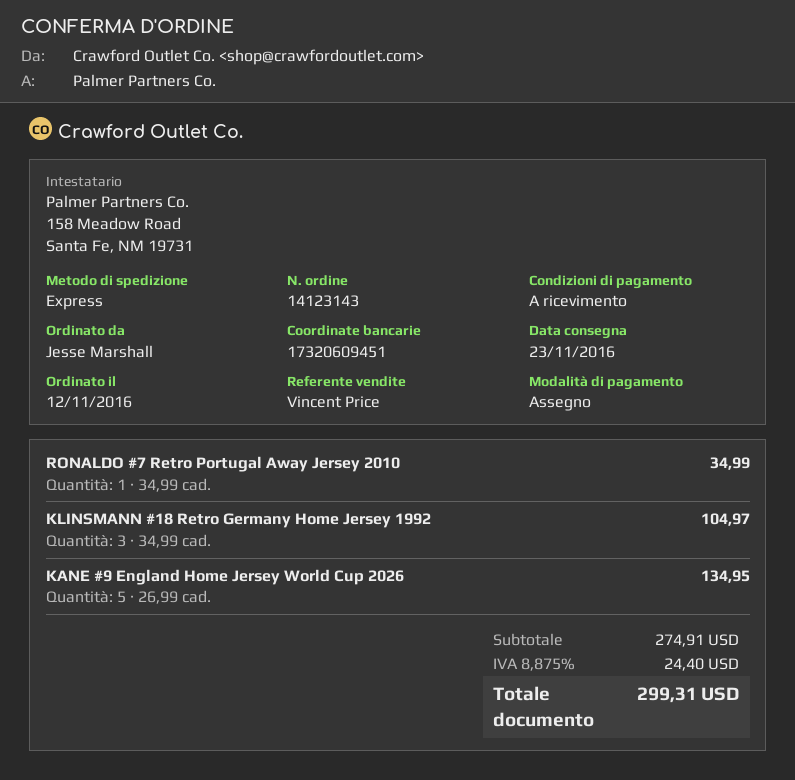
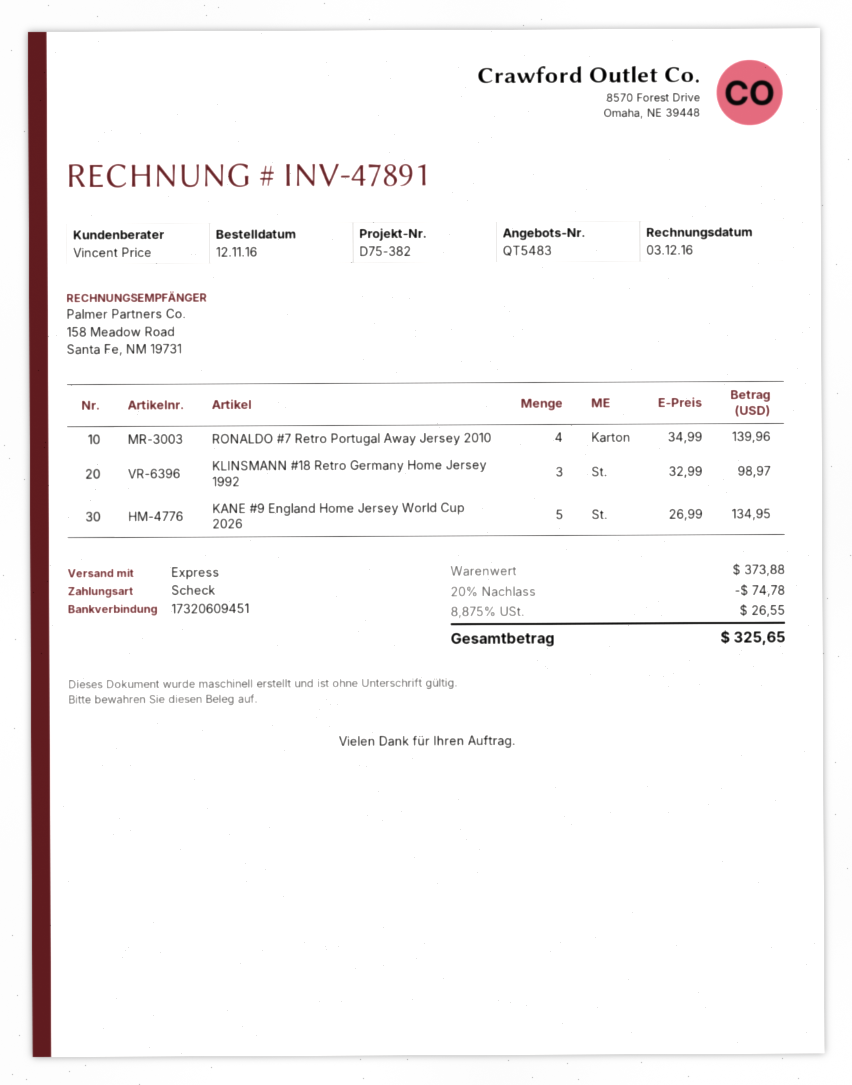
RONALDO #7 Retro Portugal Away Jersey 2010: 1 x 34.99 = 34.99 -> 4 x 34.99 = 139.96
KLINSMANN #18 Retro Germany Home Jersey 1992: 3 x 34.99 = 104.97 -> 3 x 32.99 = 98.97
subtotal: 274.91 -> 373.88
discount: none -> 20% = 74.78
tax: 8.875% = 24.40 -> 8.875% = 26.55
total: 299.31 -> 325.65

